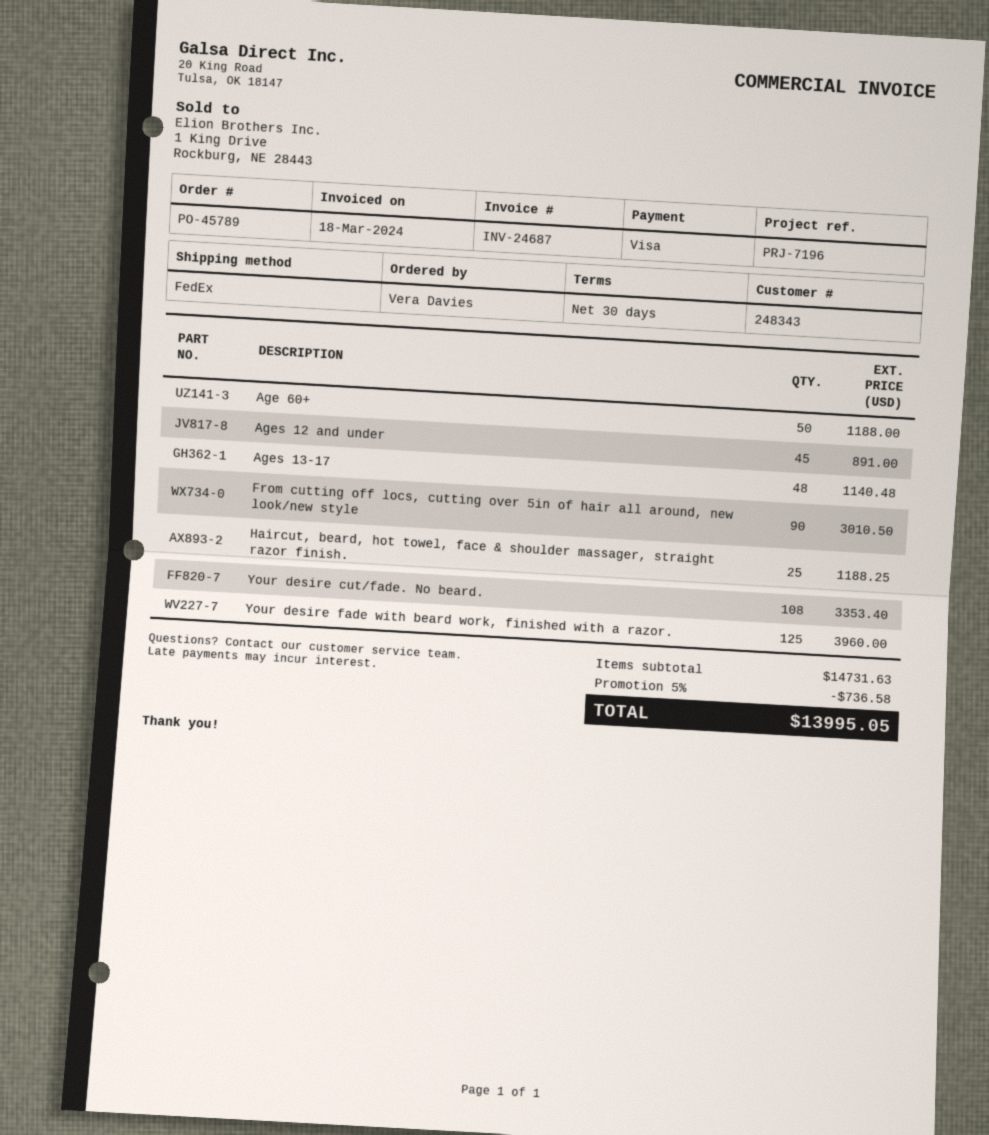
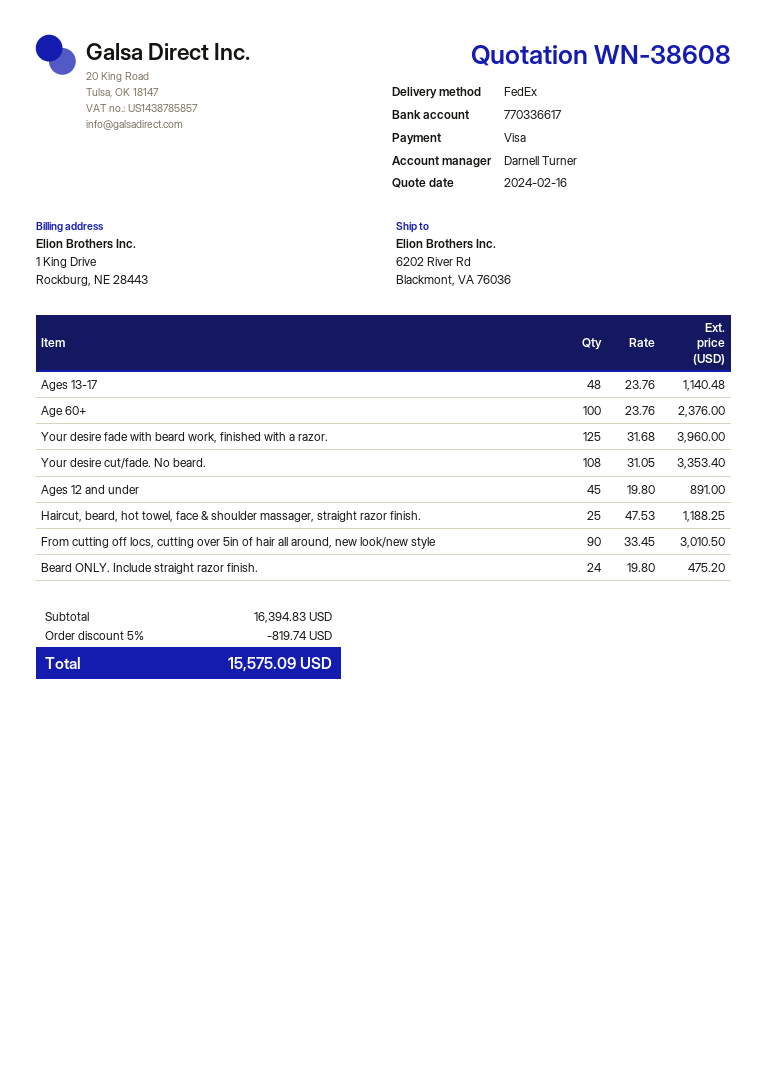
Age 60+: 50 for 1188.00 -> 100 for 2376.00
Beard ONLY. Include straight razor finish.: none -> 24 for 475.20
subtotal: 14731.63 -> 16394.83
discount: 5% = 736.58 -> 5% = 819.74
total: 13995.05 -> 15575.09

